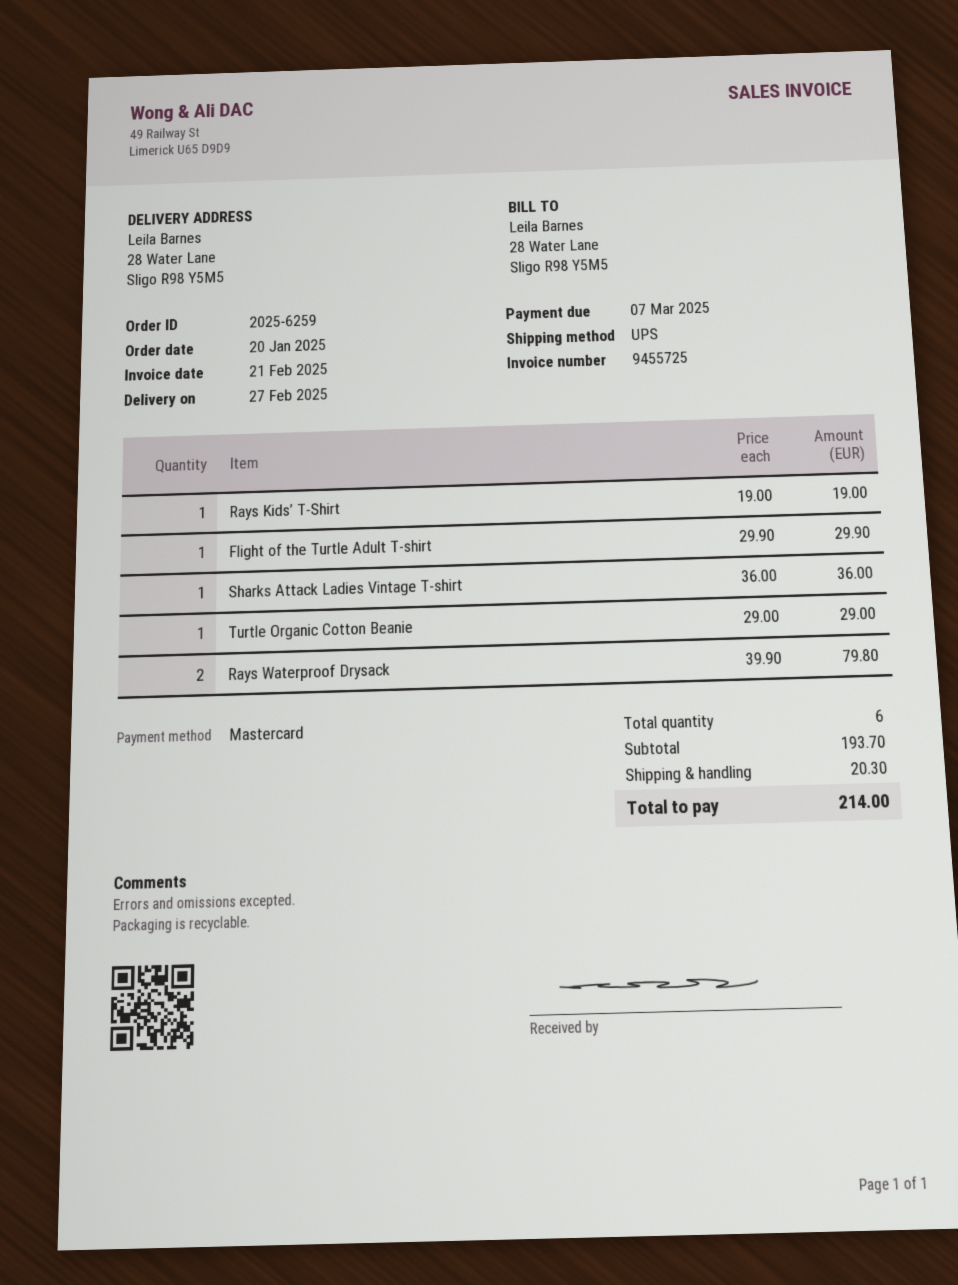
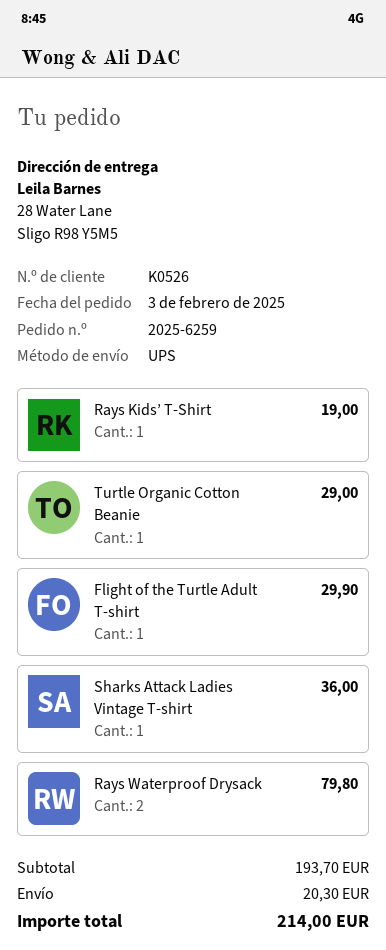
order date: 2025-01-20 -> 2025-02-03

